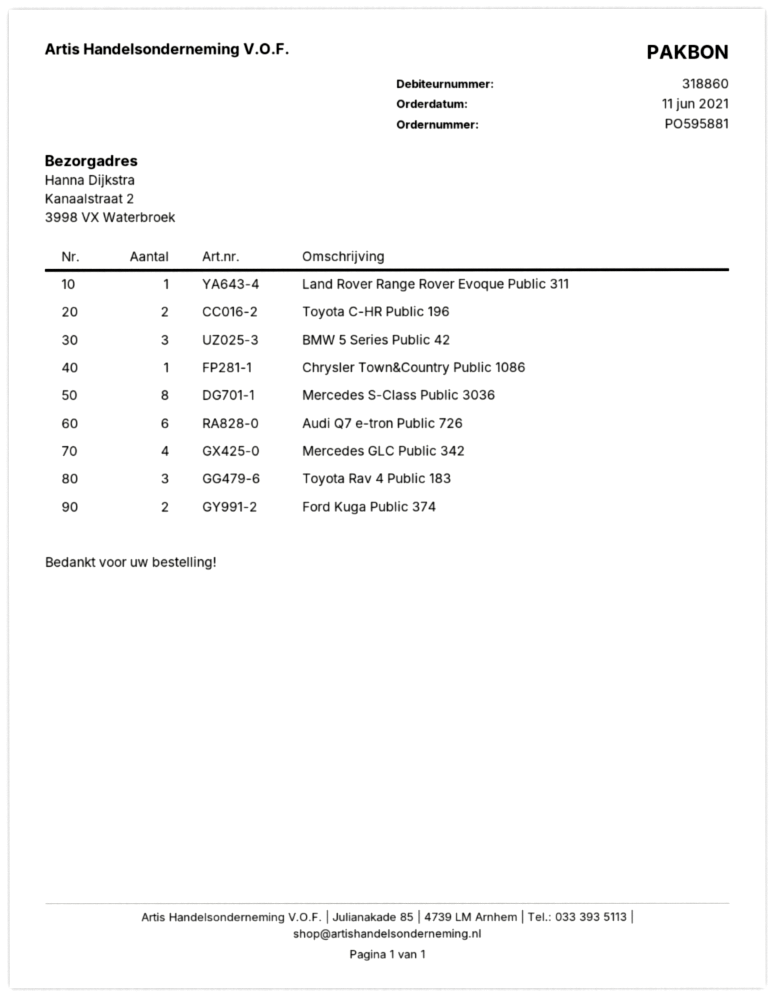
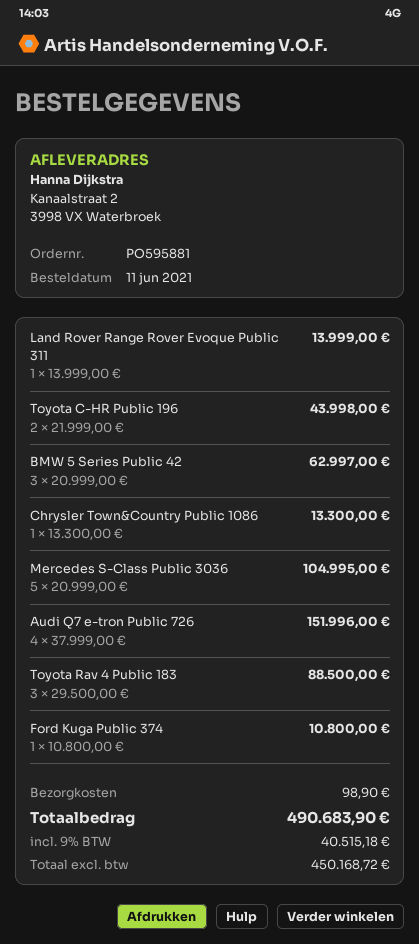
Mercedes S-Class Public 3036: 8 -> 5
Audi Q7 e-tron Public 726: 6 -> 4
Mercedes GLC Public 342: 4 -> none
Ford Kuga Public 374: 2 -> 1

